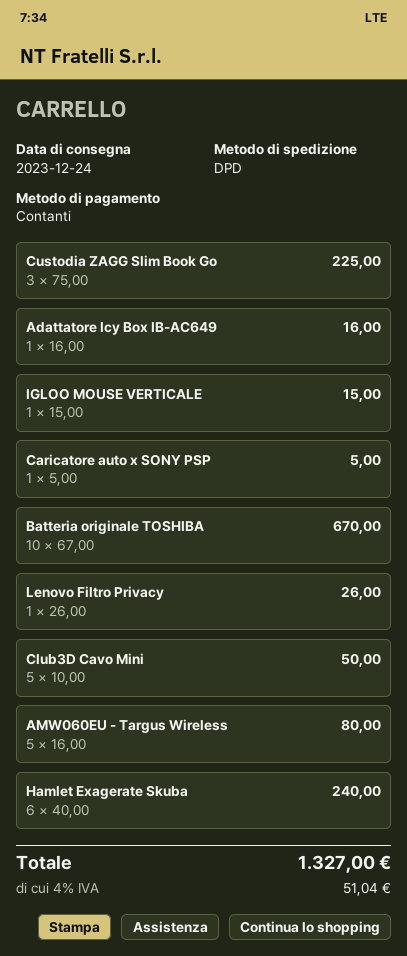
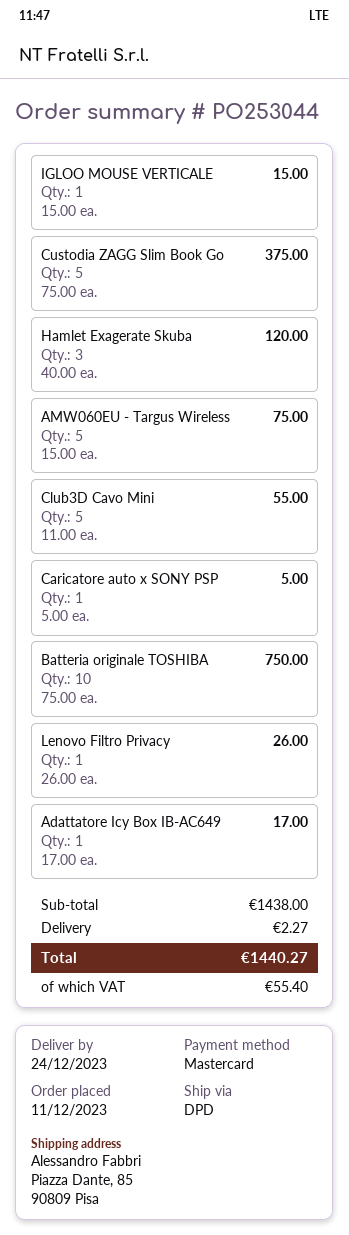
payment method: cash -> Mastercard
Custodia ZAGG Slim Book Go: 3 x 75.00 = 225.00 -> 5 x 75.00 = 375.00
Adattatore Icy Box IB-AC649: 1 x 16.00 = 16.00 -> 1 x 17.00 = 17.00
Batteria originale TOSHIBA: 10 x 67.00 = 670.00 -> 10 x 75.00 = 750.00
Club3D Cavo Mini: 5 x 10.00 = 50.00 -> 5 x 11.00 = 55.00
AMW060EU - Targus Wireless: 5 x 16.00 = 80.00 -> 5 x 15.00 = 75.00
Hamlet Exagerate Skuba: 6 x 40.00 = 240.00 -> 3 x 40.00 = 120.00
shipping: none -> 2.27
tax: 51.04 -> 55.40
total: 1327.00 -> 1440.27

